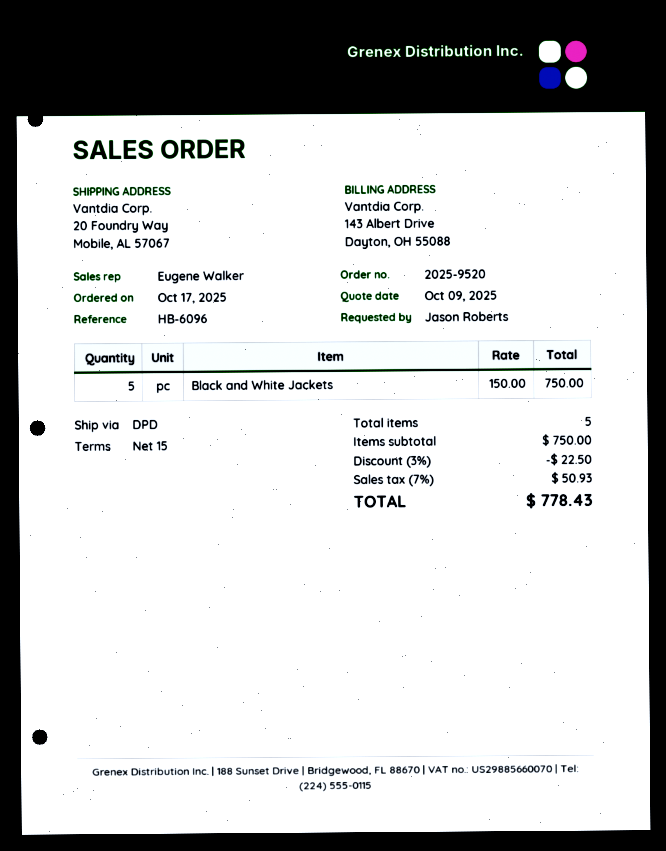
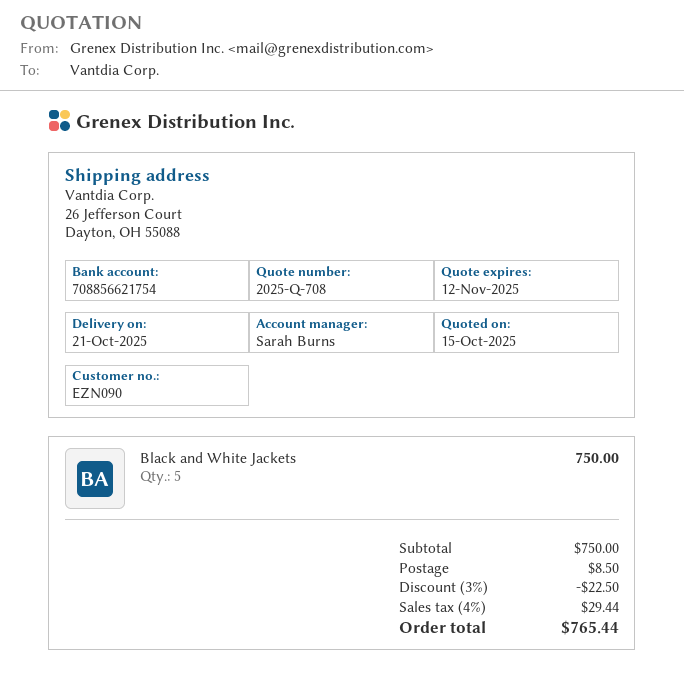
quote date: 2025-10-09 -> 2025-10-15
sales rep: Eugene Walker -> Sarah Burns
ship to: 20 Foundry Way, Mobile, AL 57067 -> 26 Jefferson Court, Dayton, OH 55088
shipping: none -> 8.50
tax: 7% = 50.93 -> 4% = 29.44
total: 778.43 -> 765.44

